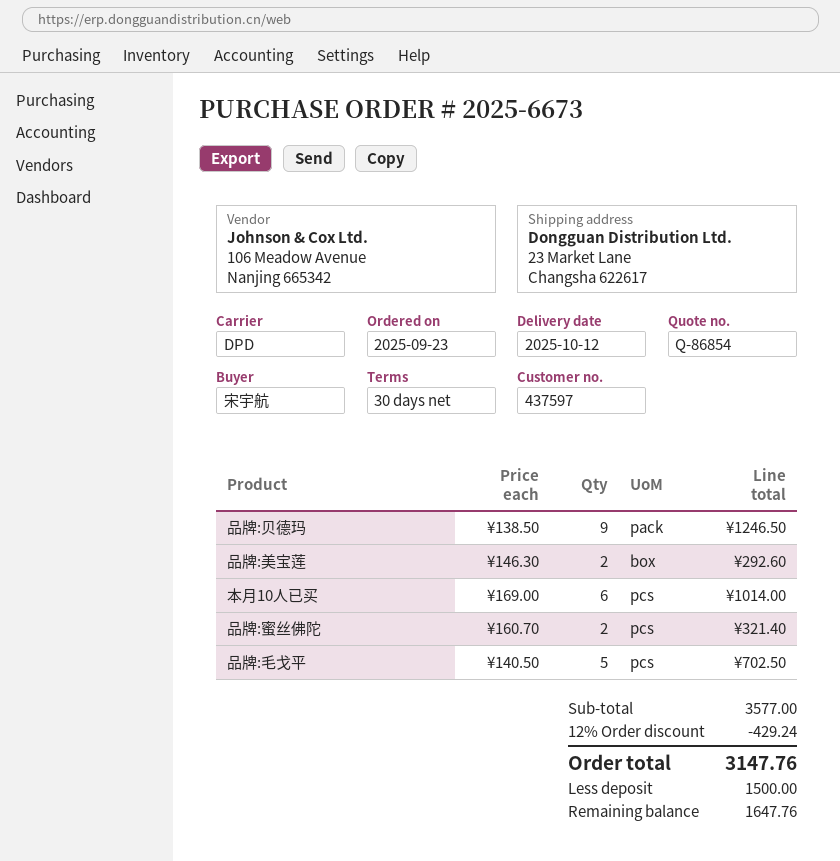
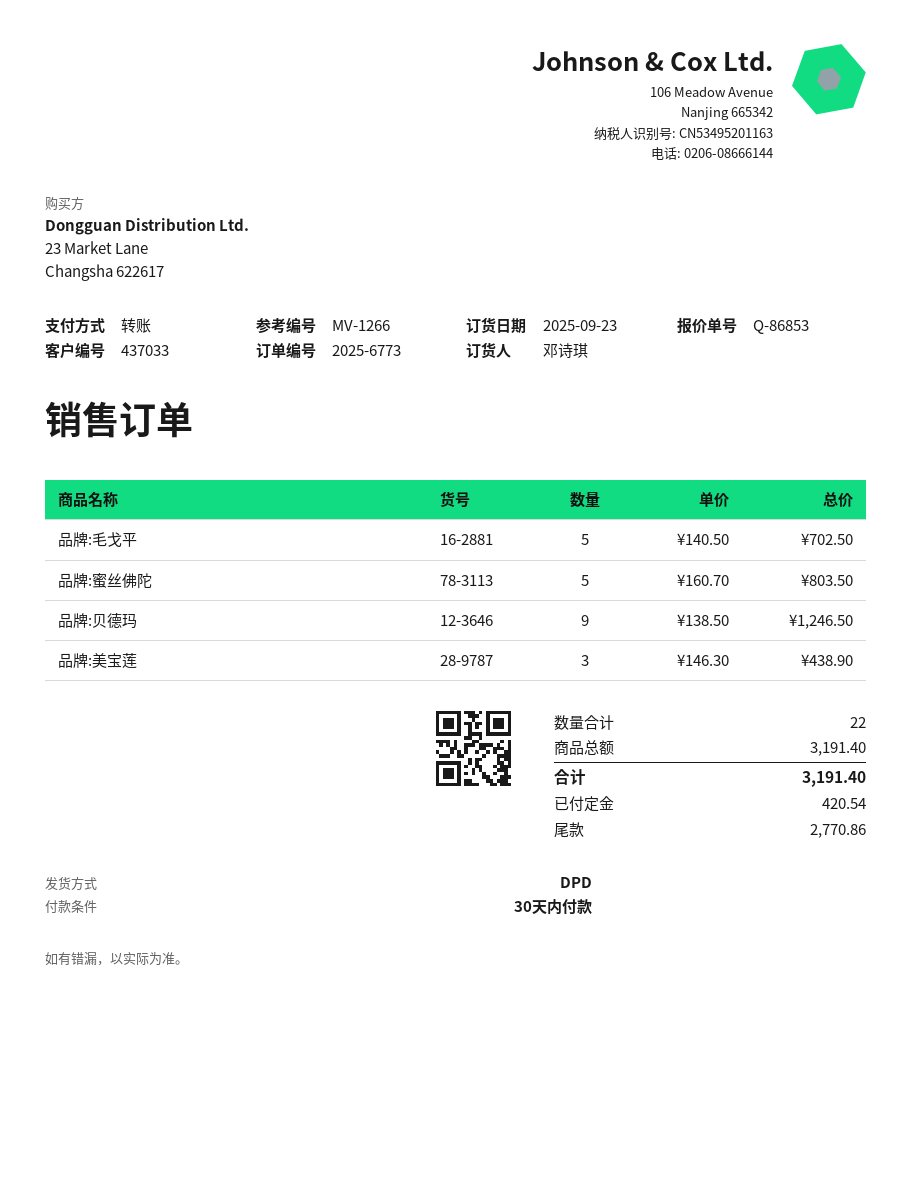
quote number: Q-86854 -> Q-86853
order number: 2025-6673 -> 2025-6773
customer number: 437597 -> 437033
ordered by: 宋宇航 -> 邓诗琪
品牌:美宝莲: 2 x 146.30 = 292.60 -> 3 x 146.30 = 438.90
本月10人已买: 6 x 169.00 = 1014.00 -> none
品牌:蜜丝佛陀: 2 x 160.70 = 321.40 -> 5 x 160.70 = 803.50
subtotal: 3577.00 -> 3191.40
discount: 12% = 429.24 -> none
total: 3147.76 -> 3191.40
deposit: 1500.00 -> 420.54
balance: 1647.76 -> 2770.86

